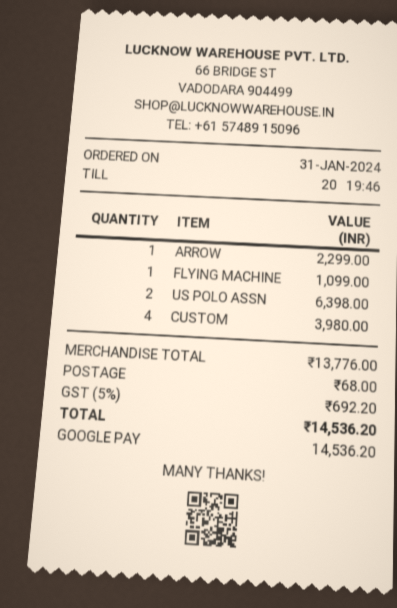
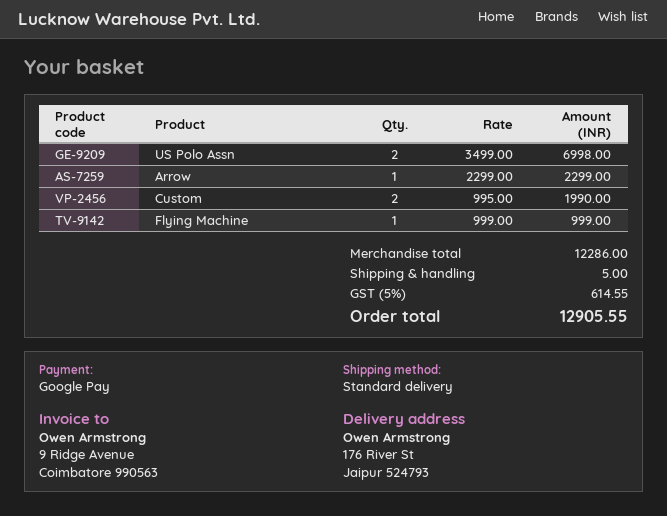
FLYING MACHINE: 1 for 1099.00 -> 1 for 999.00
US POLO ASSN: 2 for 6398.00 -> 2 for 6998.00
CUSTOM: 4 for 3980.00 -> 2 for 1990.00
subtotal: 13776.00 -> 12286.00
shipping: 68.00 -> 5.00
tax: 5% = 692.20 -> 5% = 614.55
total: 14536.20 -> 12905.55

